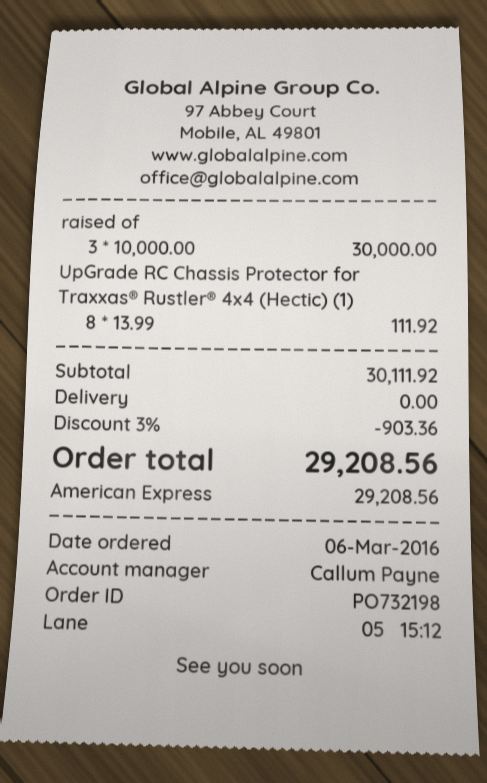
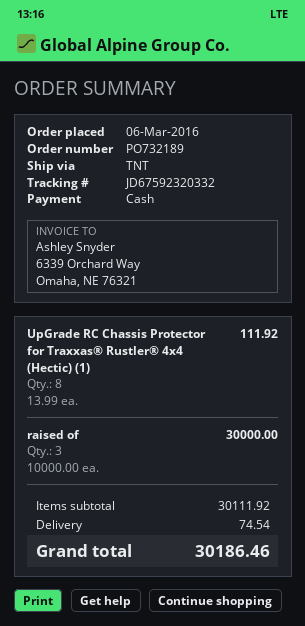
order number: PO732198 -> PO732189
payment method: American Express -> cash
discount: 3% = 903.36 -> none
shipping: 0.00 -> 74.54
total: 29208.56 -> 30186.46

